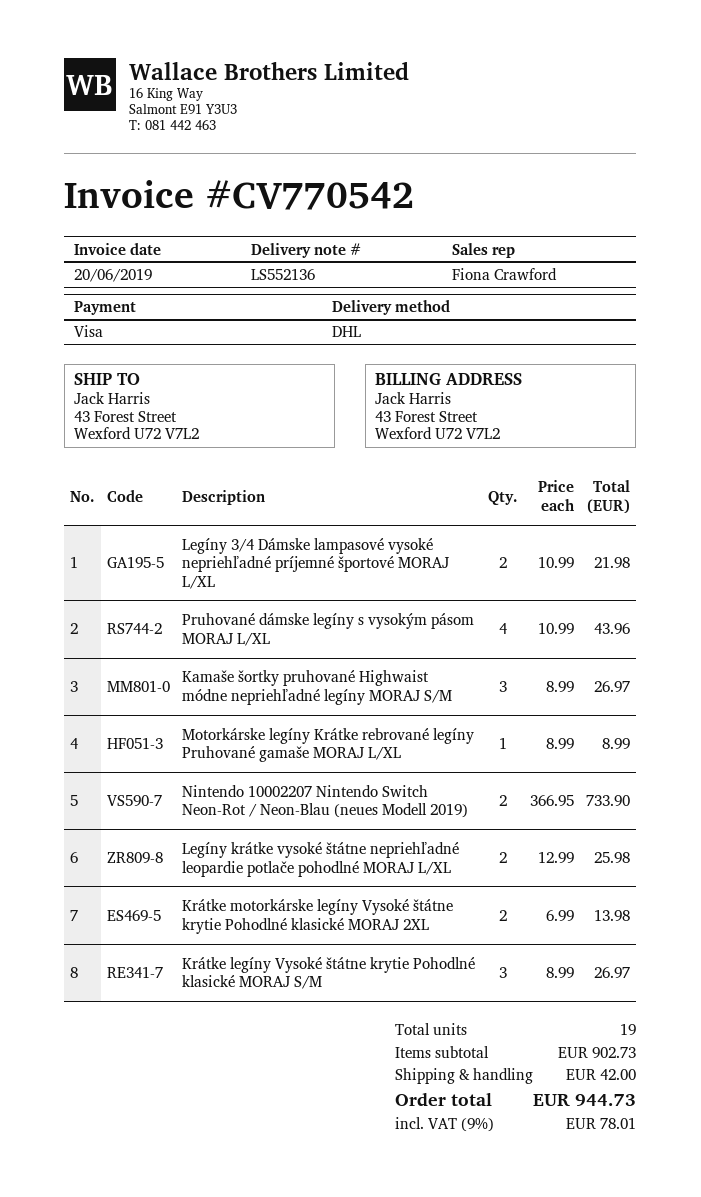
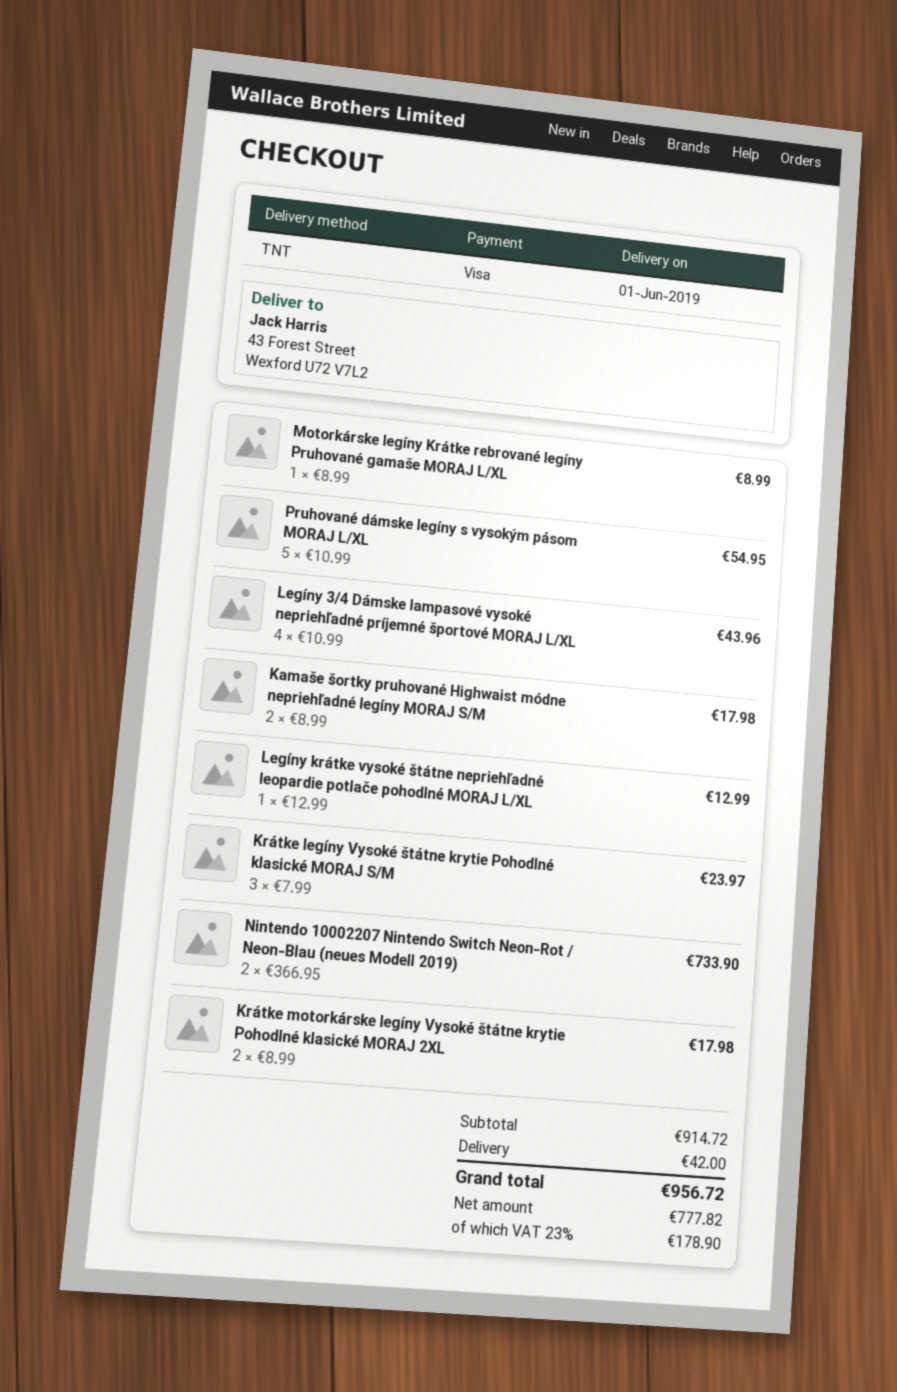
shipping method: DHL -> TNT
Legíny 3/4 Dámske lampasové vysoké nepriehľadné príjemné športové MORAJ L/XL: 2 x 10.99 = 21.98 -> 4 x 10.99 = 43.96
Pruhované dámske legíny s vysokým pásom MORAJ L/XL: 4 x 10.99 = 43.96 -> 5 x 10.99 = 54.95
Kamaše šortky pruhované Highwaist módne nepriehľadné legíny MORAJ S/M: 3 x 8.99 = 26.97 -> 2 x 8.99 = 17.98
Legíny krátke vysoké štátne nepriehľadné leopardie potlače pohodlné MORAJ L/XL: 2 x 12.99 = 25.98 -> 1 x 12.99 = 12.99
Krátke motorkárske legíny Vysoké štátne krytie Pohodlné klasické MORAJ 2XL: 2 x 6.99 = 13.98 -> 2 x 8.99 = 17.98
Krátke legíny Vysoké štátne krytie Pohodlné klasické MORAJ S/M: 3 x 8.99 = 26.97 -> 3 x 7.99 = 23.97
subtotal: 902.73 -> 914.72
tax: 9% = 78.01 -> 23% = 178.90
total: 944.73 -> 956.72

